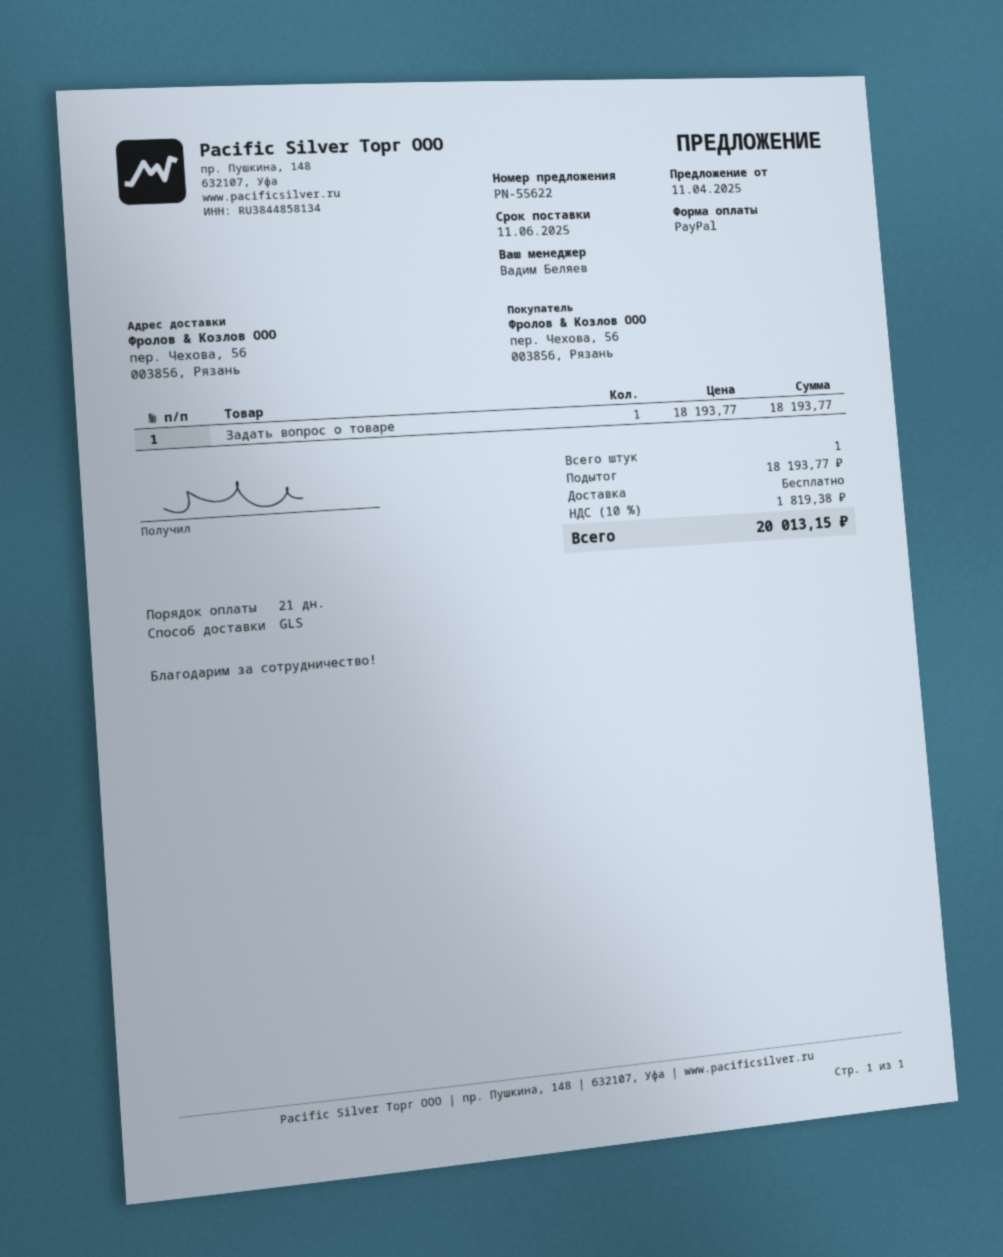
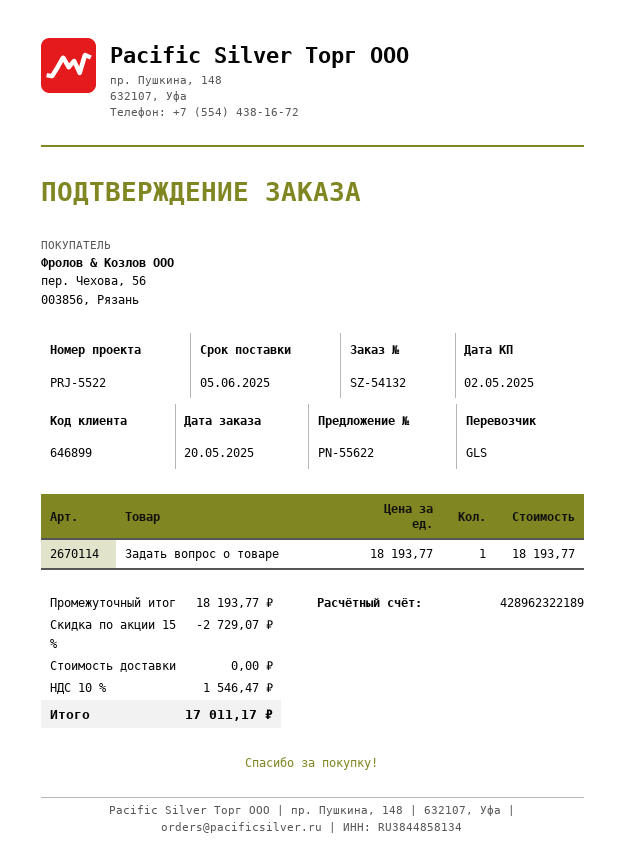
quote date: 2025-04-11 -> 2025-05-02
delivery date: 2025-06-11 -> 2025-06-05
discount: none -> 15% = 2729.07
tax: 10% = 1819.38 -> 10% = 1546.47
total: 20013.15 -> 17011.17

